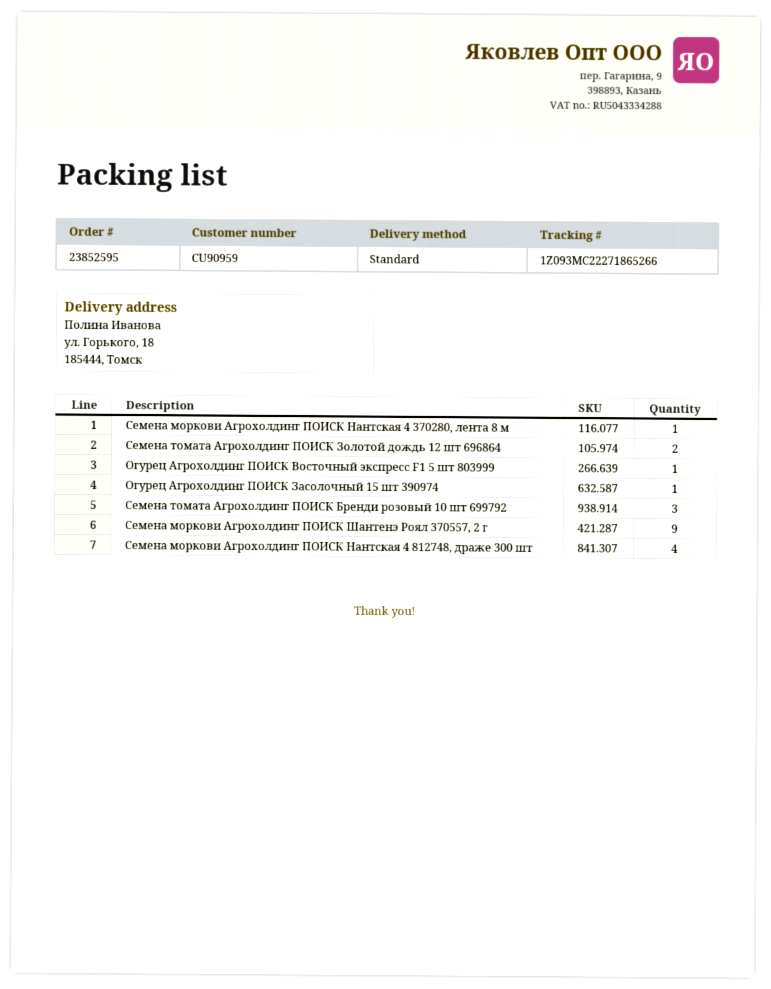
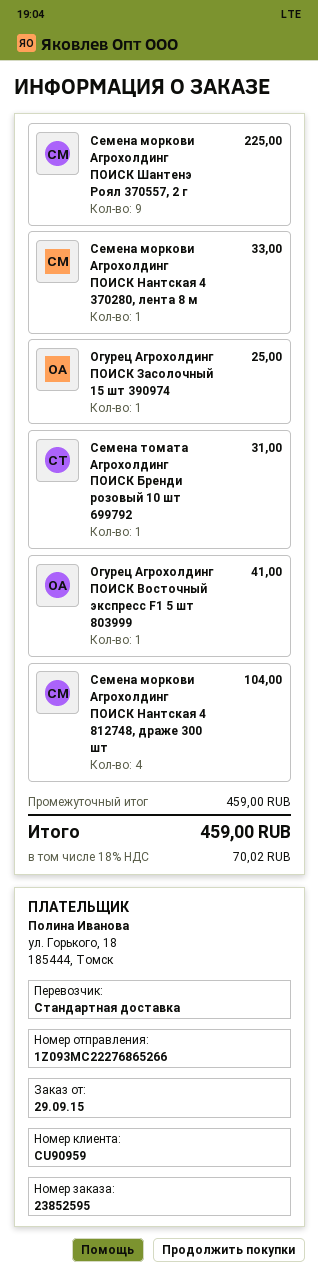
tracking number: 1Z093MC22271865266 -> 1Z093MC22276865266
Семена томата Агрохолдинг ПОИСК Золотой дождь 12 шт 696864: 2 -> none
Семена томата Агрохолдинг ПОИСК Бренди розовый 10 шт 699792: 3 -> 1

